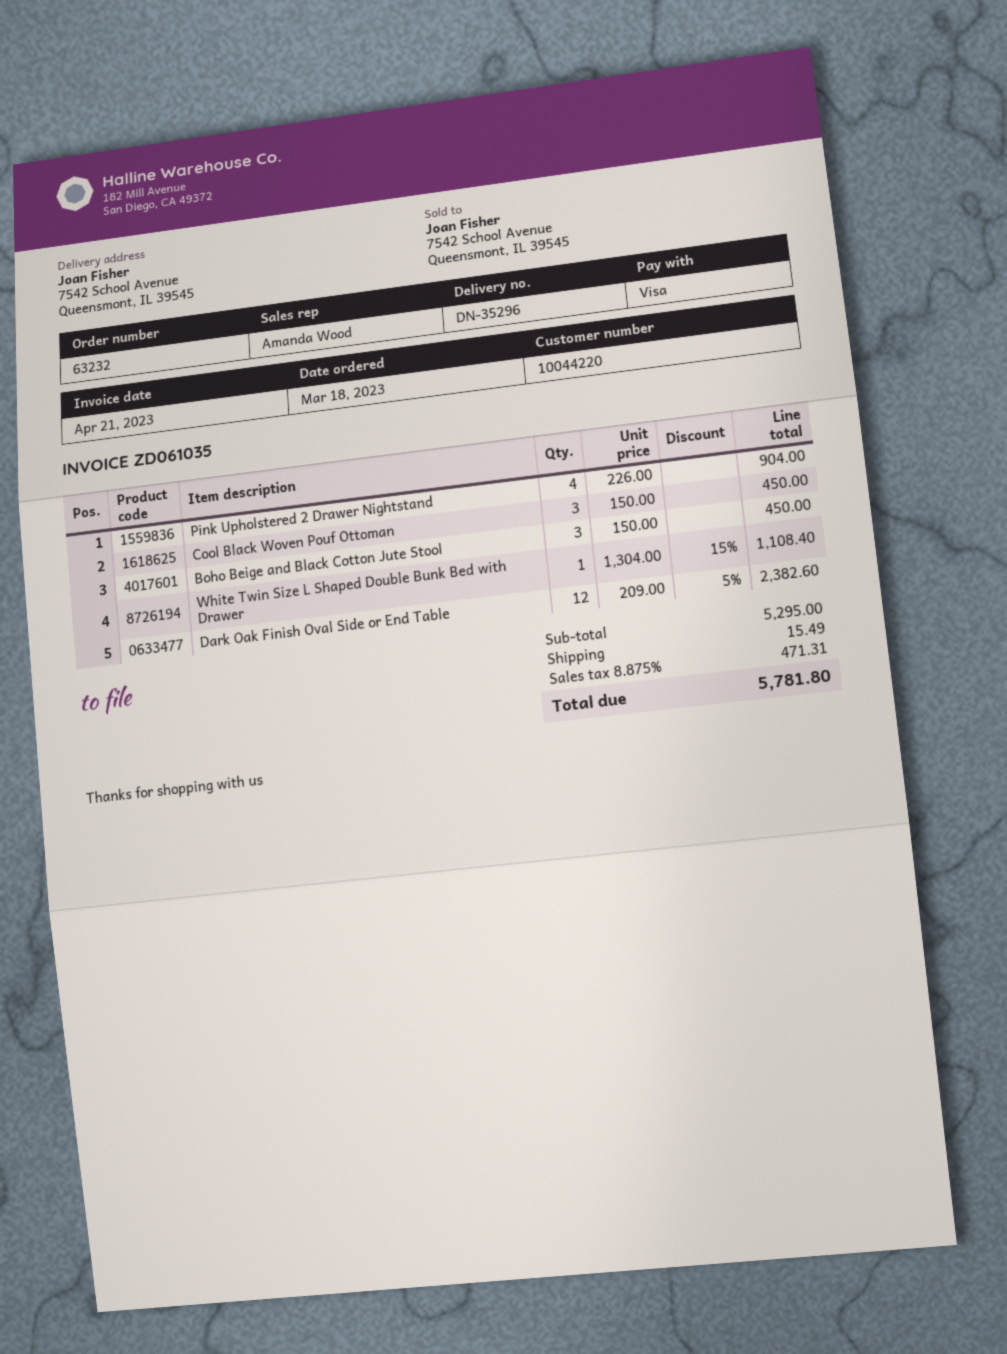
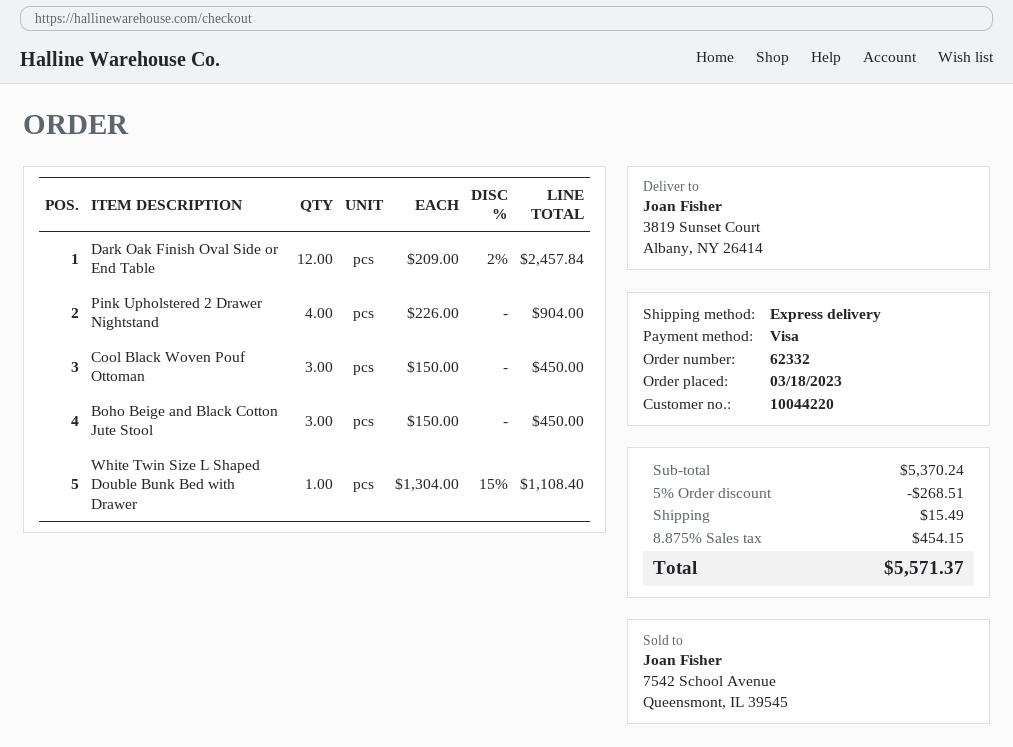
order number: 63232 -> 62332
ship to: 7542 School Avenue, Queensmont, IL 39545 -> 3819 Sunset Court, Albany, NY 26414
Dark Oak Finish Oval Side or End Table: 12 x 209.00 - 5% = 2382.60 -> 12 x 209.00 - 2% = 2457.84
subtotal: 5295.00 -> 5370.24
discount: none -> 5% = 268.51
tax: 8.875% = 471.31 -> 8.875% = 454.15
total: 5781.80 -> 5571.37

